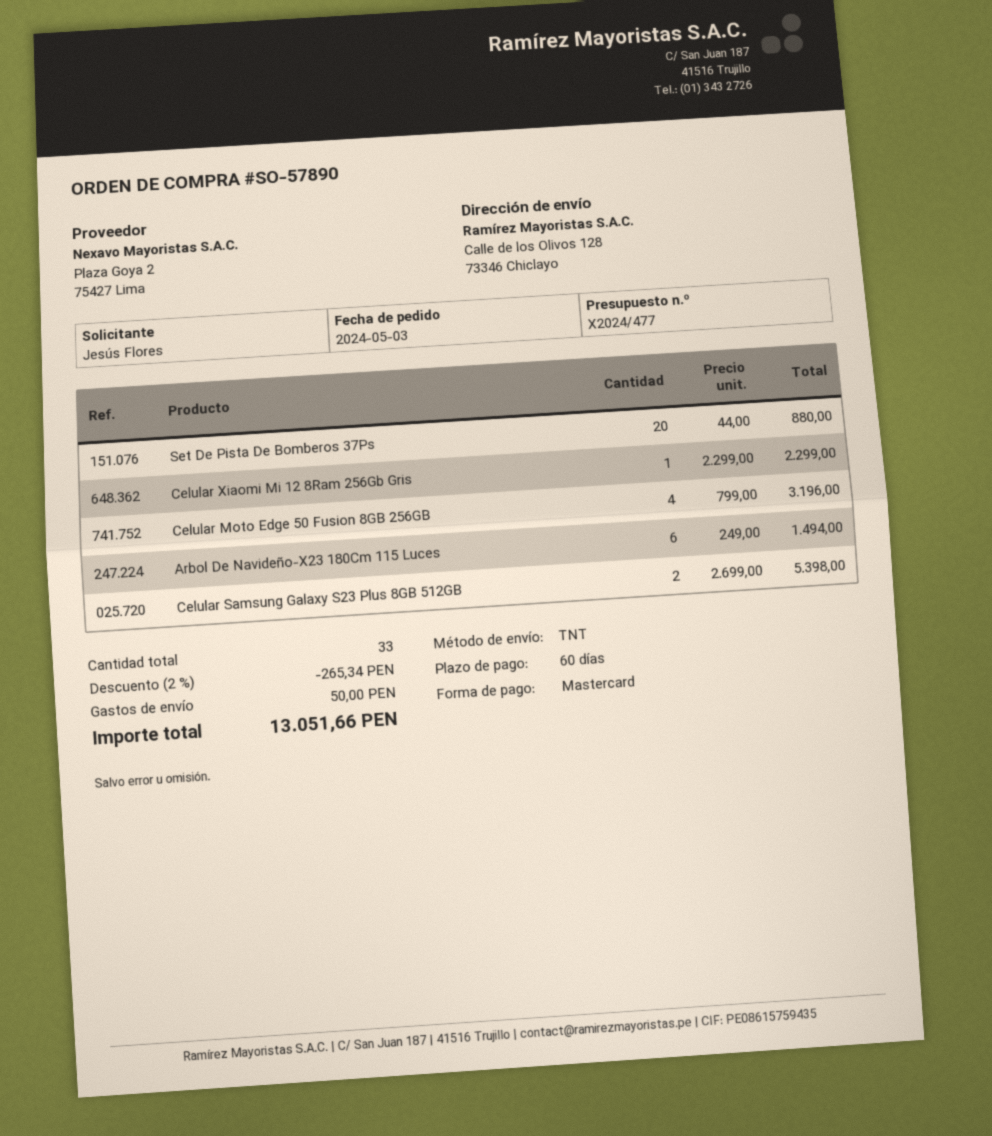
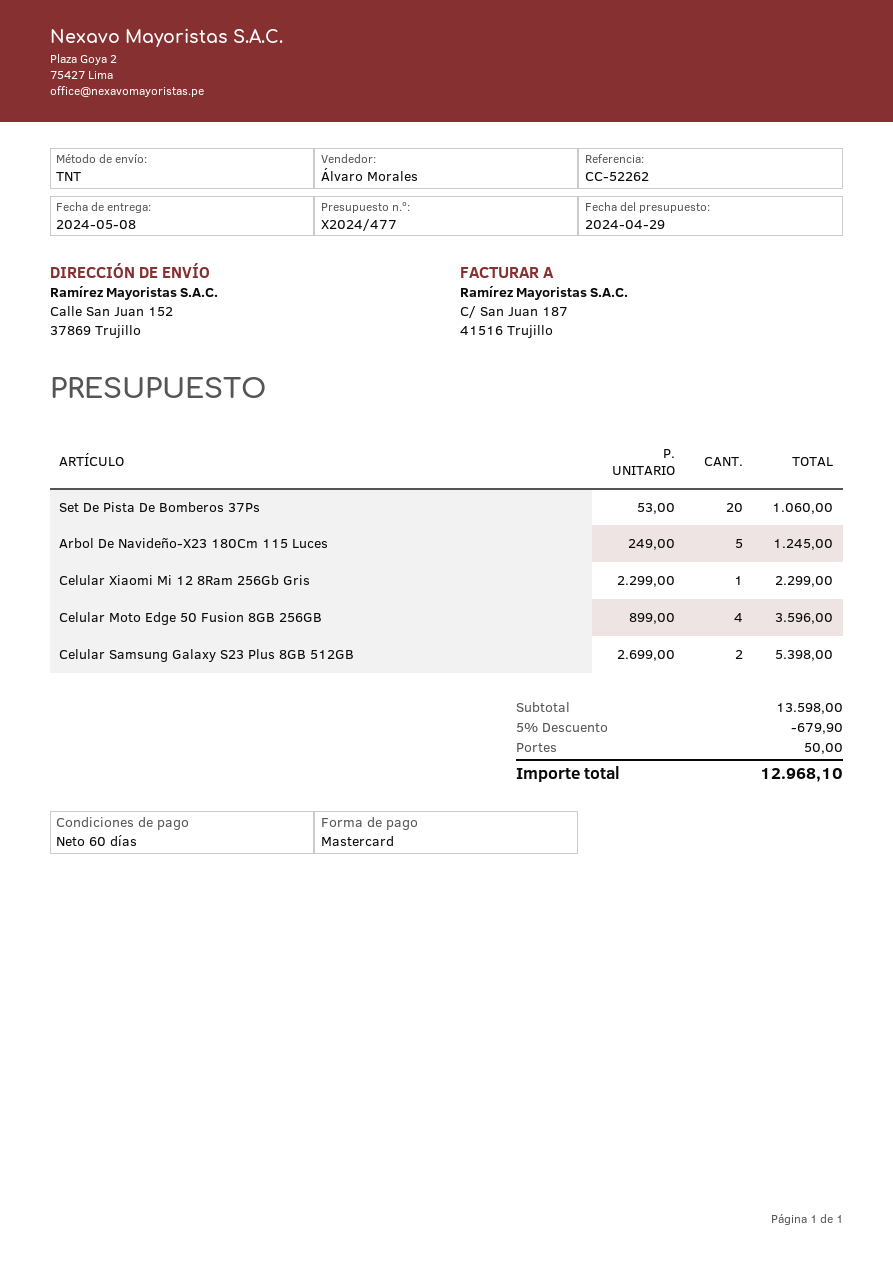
ship to: Calle de los Olivos 128, 73346 Chiclayo -> Calle San Juan 152, 37869 Trujillo
Set De Pista De Bomberos 37Ps: 20 x 44.00 = 880.00 -> 20 x 53.00 = 1060.00
Celular Moto Edge 50 Fusion 8GB 256GB: 4 x 799.00 = 3196.00 -> 4 x 899.00 = 3596.00
Arbol De Navideño-X23 180Cm 115 Luces: 6 x 249.00 = 1494.00 -> 5 x 249.00 = 1245.00
discount: 2% = 265.34 -> 5% = 679.90
total: 13051.66 -> 12968.10

